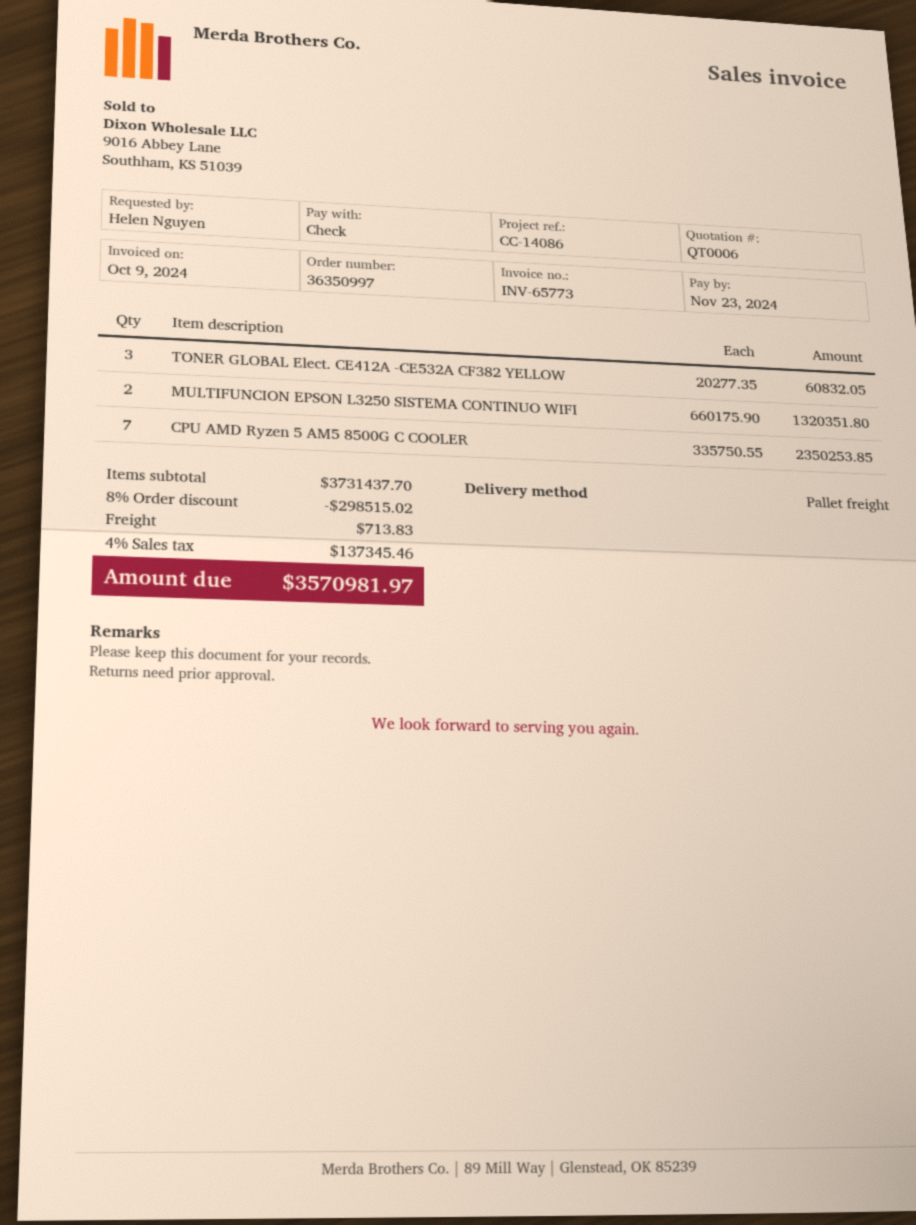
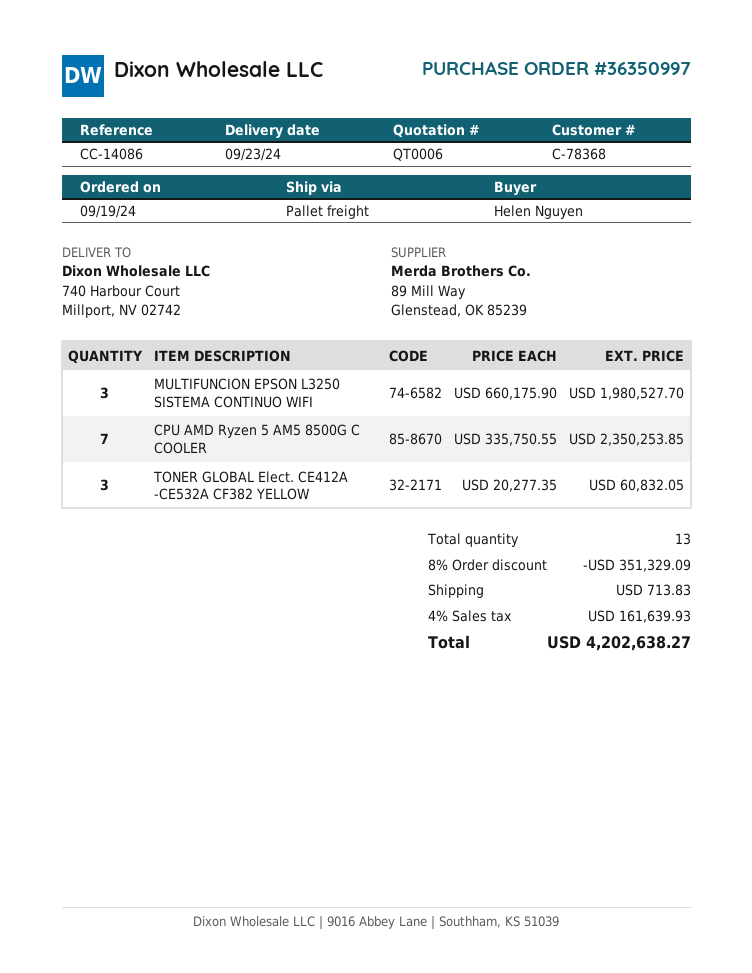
MULTIFUNCION EPSON L3250 SISTEMA CONTINUO WIFI: 2 x 660175.90 = 1320351.80 -> 3 x 660175.90 = 1980527.70
discount: 8% = 298515.02 -> 8% = 351329.09
tax: 4% = 137345.46 -> 4% = 161639.93
total: 3570981.97 -> 4202638.27

